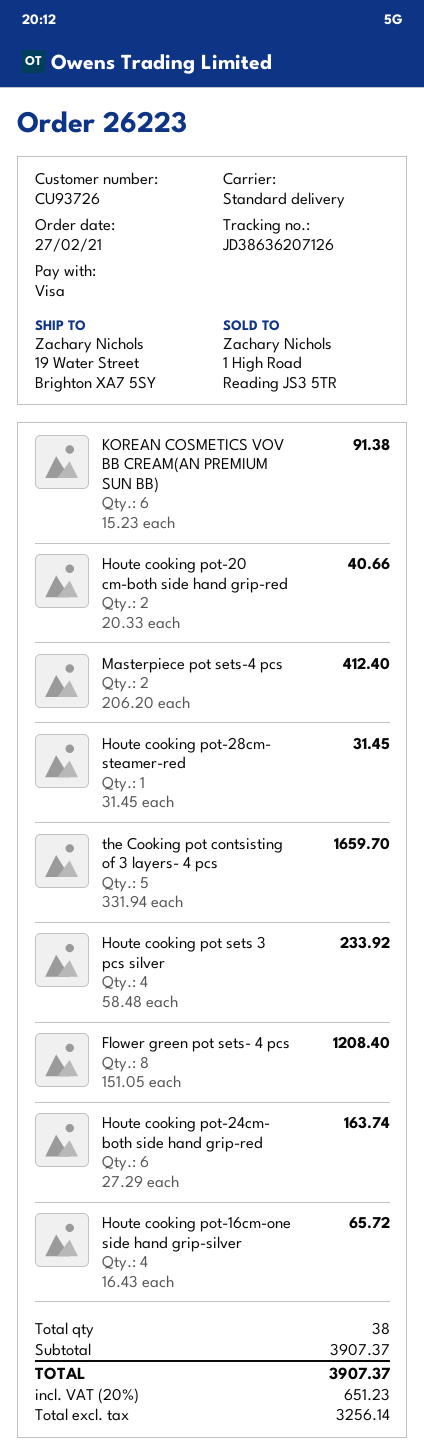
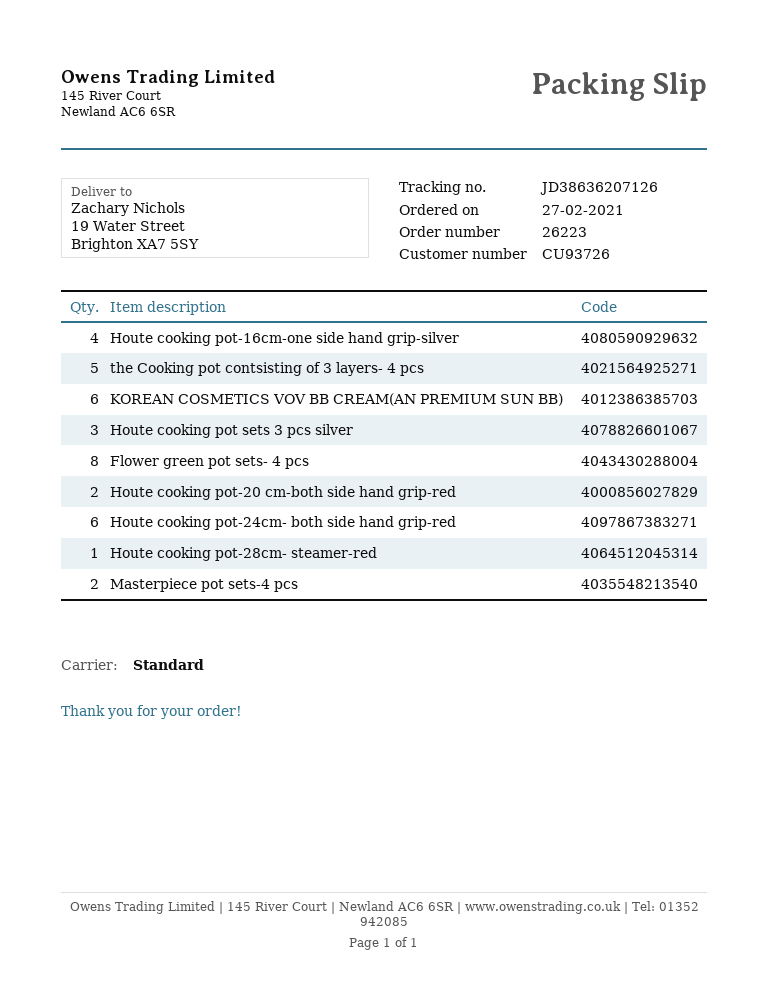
Houte cooking pot sets 3 pcs silver: 4 -> 3

